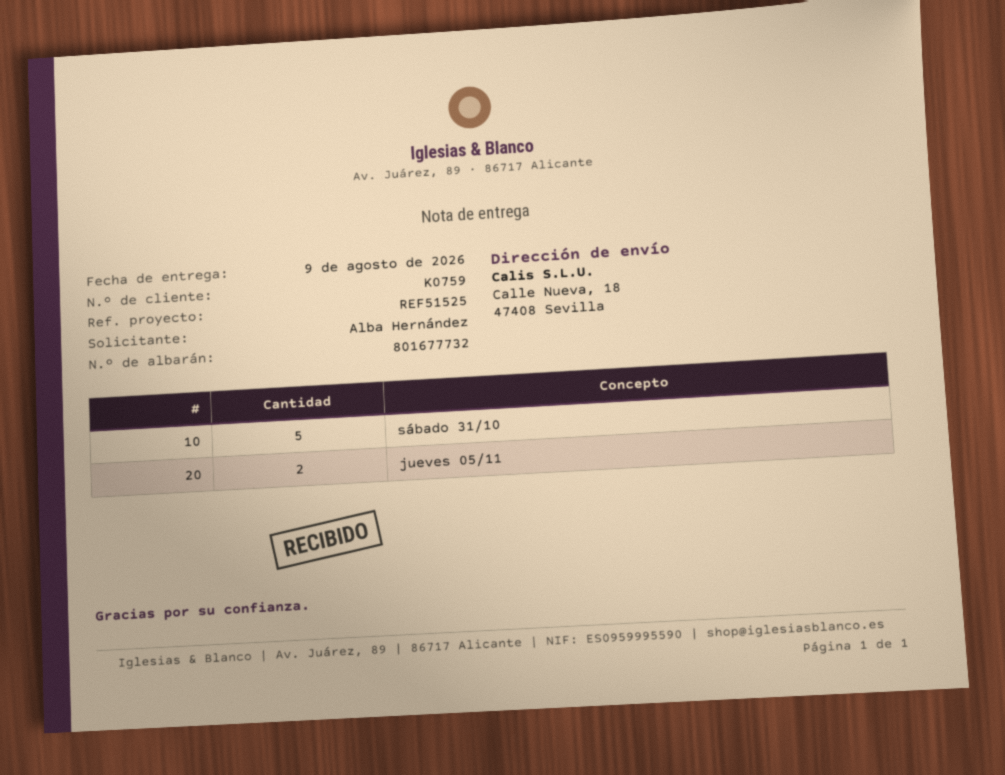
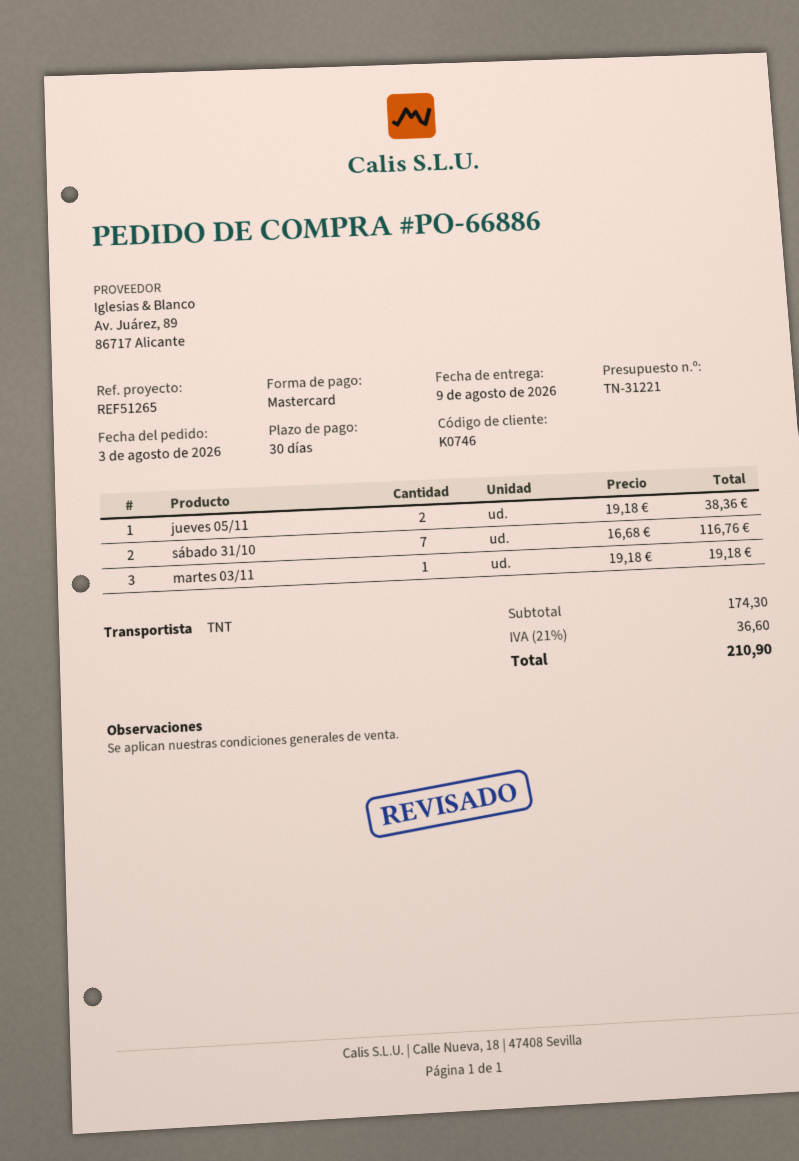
customer number: K0759 -> K0746
reference: REF51525 -> REF51265
sábado 31/10: 5 -> 7
martes 03/11: none -> 1

